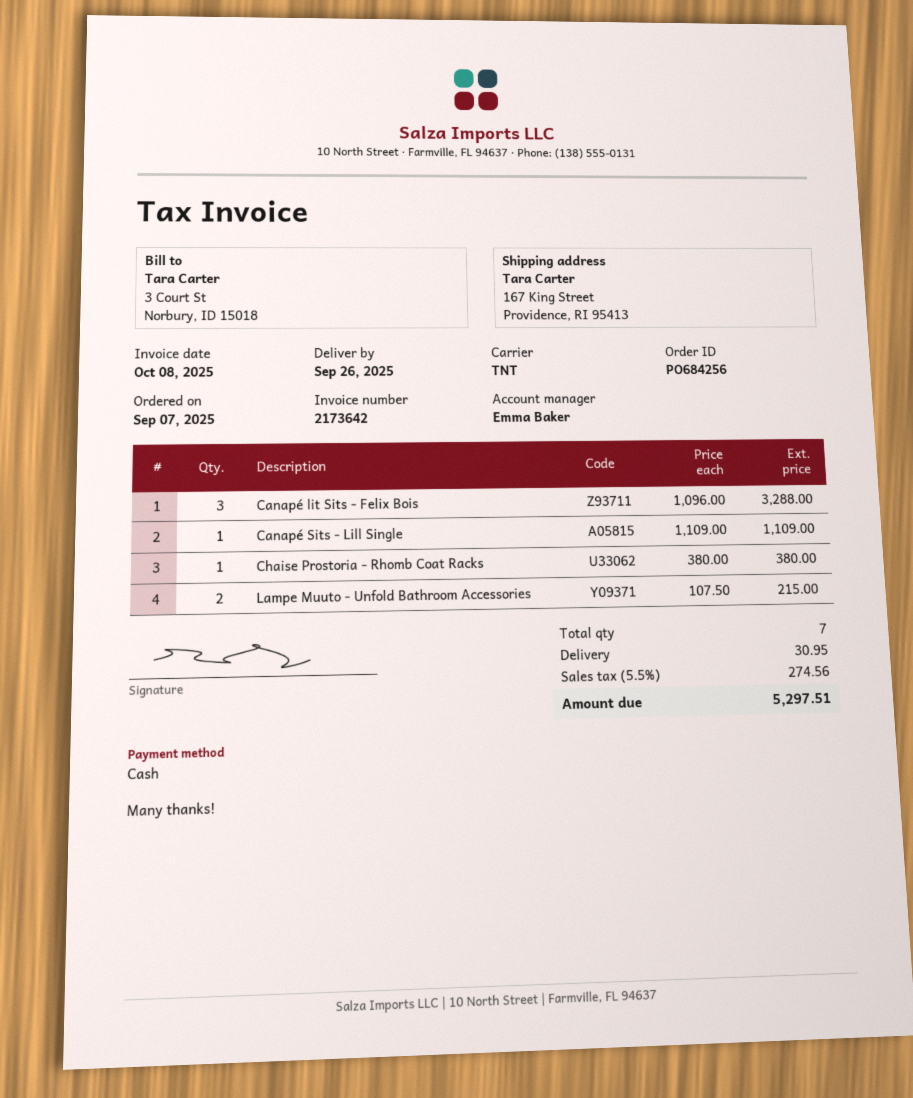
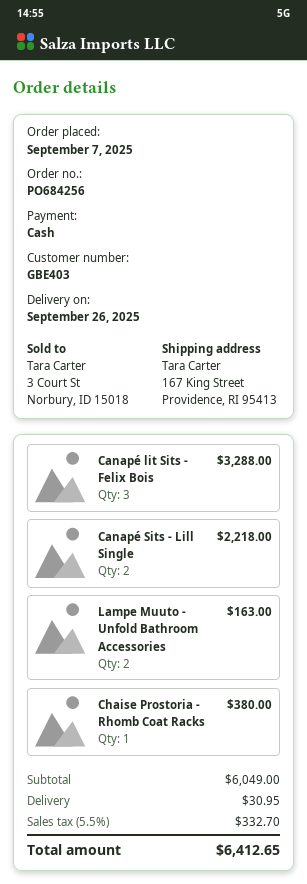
Canapé Sits - Lill Single: 1 for 1109.00 -> 2 for 2218.00
Lampe Muuto - Unfold Bathroom Accessories: 2 for 215.00 -> 2 for 163.00
tax: 5.5% = 274.56 -> 5.5% = 332.70
total: 5297.51 -> 6412.65

